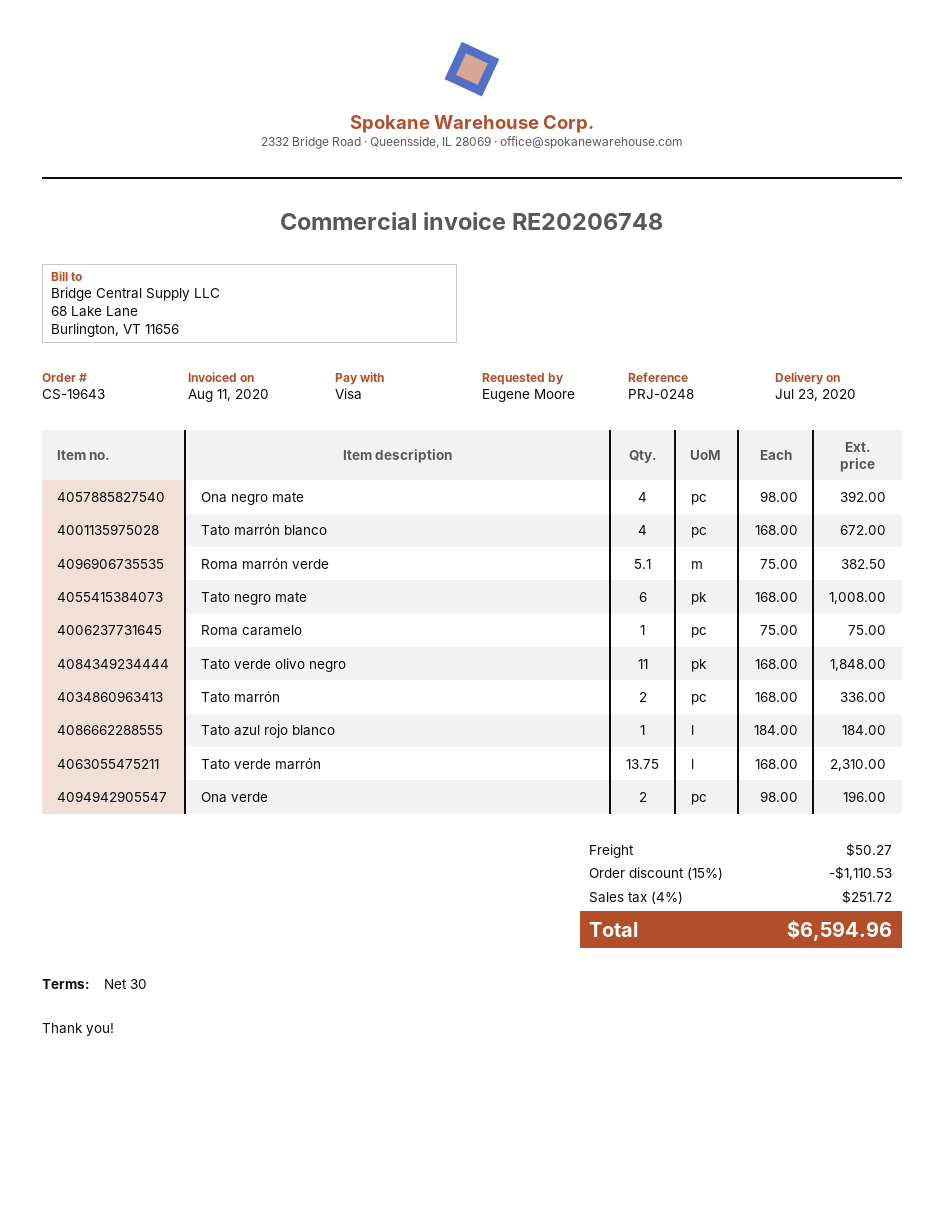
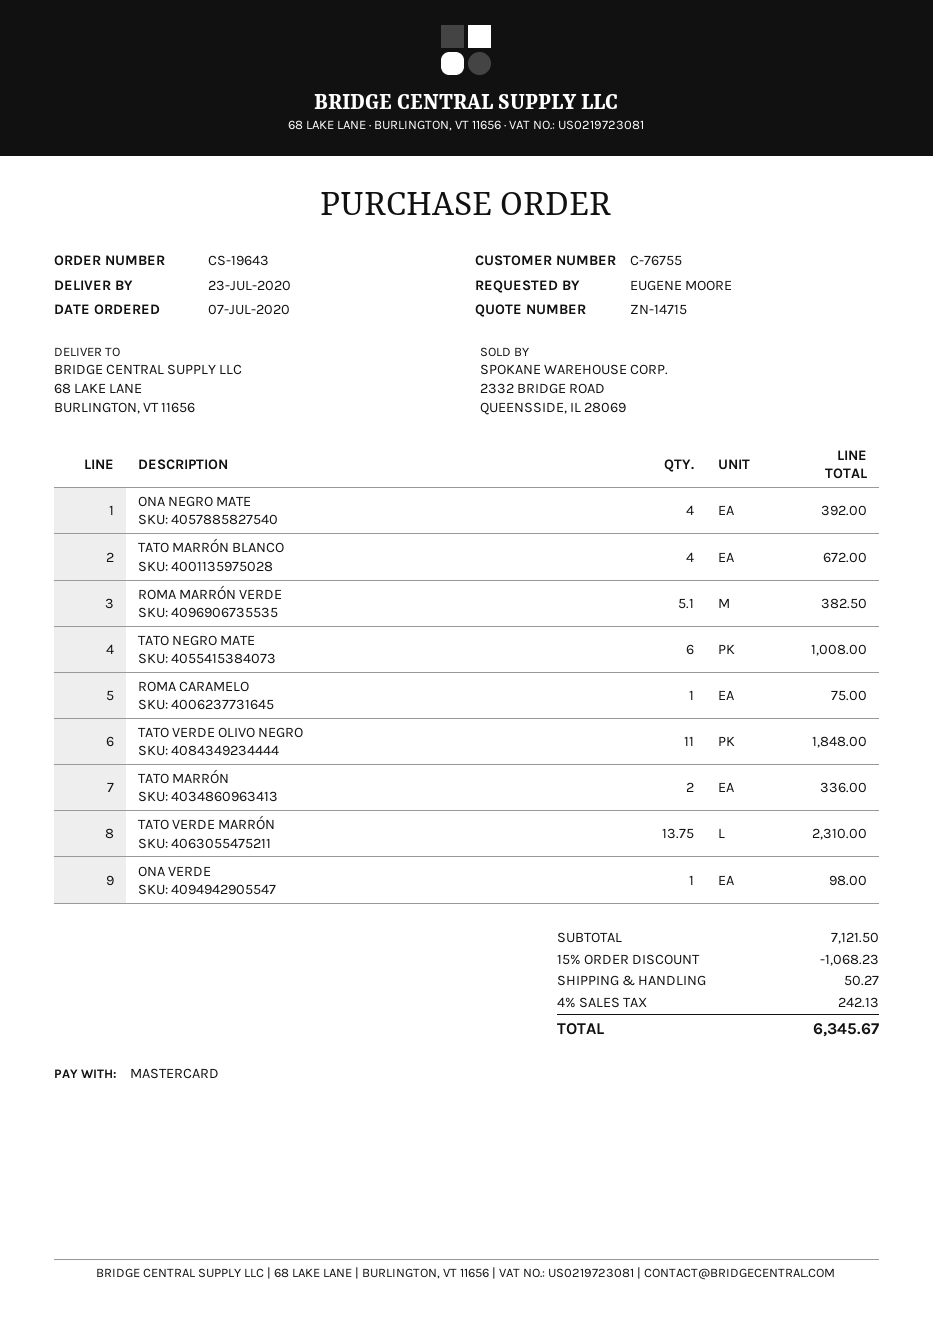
payment method: Visa -> Mastercard
Tato azul rojo blanco: 1 for 184.00 -> none
Ona verde: 2 for 196.00 -> 1 for 98.00
discount: 15% = 1110.53 -> 15% = 1068.23
tax: 4% = 251.72 -> 4% = 242.13
total: 6594.96 -> 6345.67

